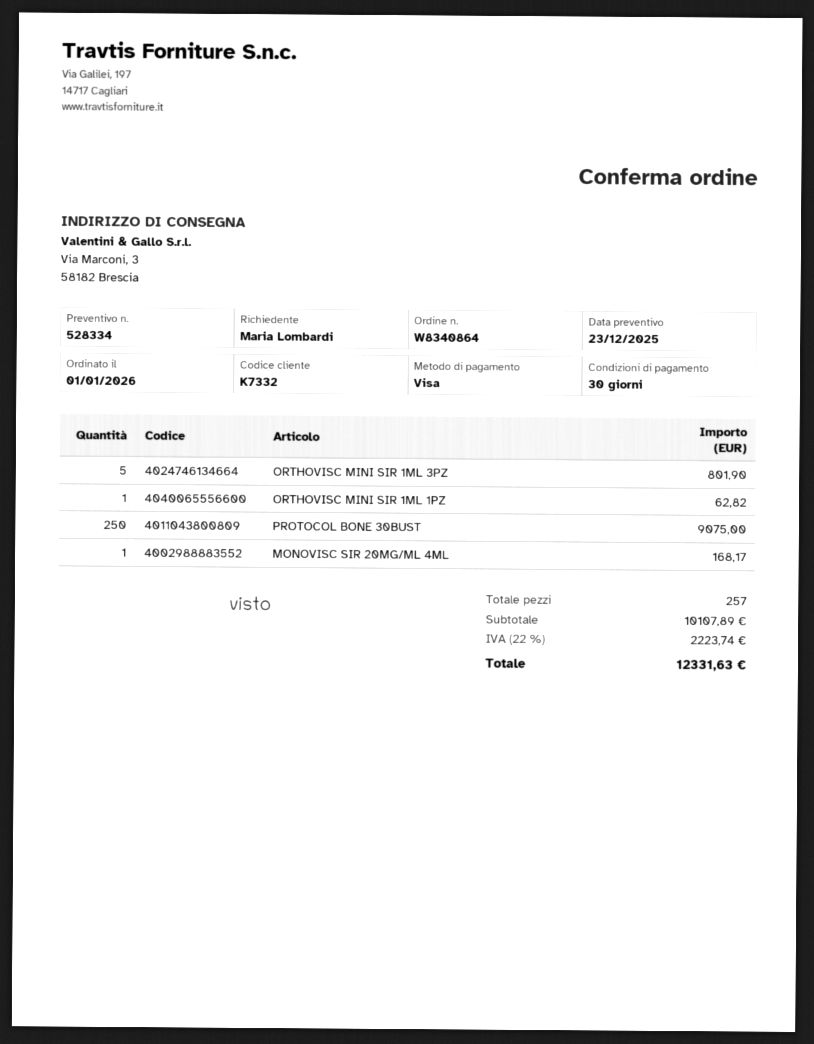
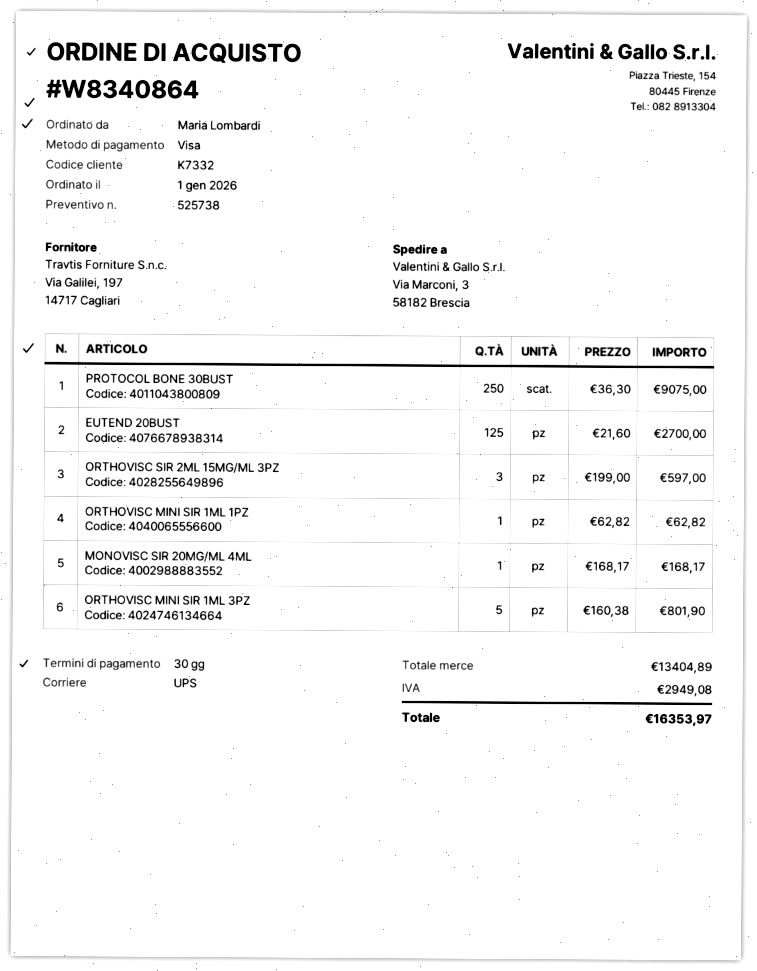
quote number: 528334 -> 525738
EUTEND 20BUST: none -> 125 for 2700.00
ORTHOVISC SIR 2ML 15MG/ML 3PZ: none -> 3 for 597.00
subtotal: 10107.89 -> 13404.89
tax: 2223.74 -> 2949.08
total: 12331.63 -> 16353.97

